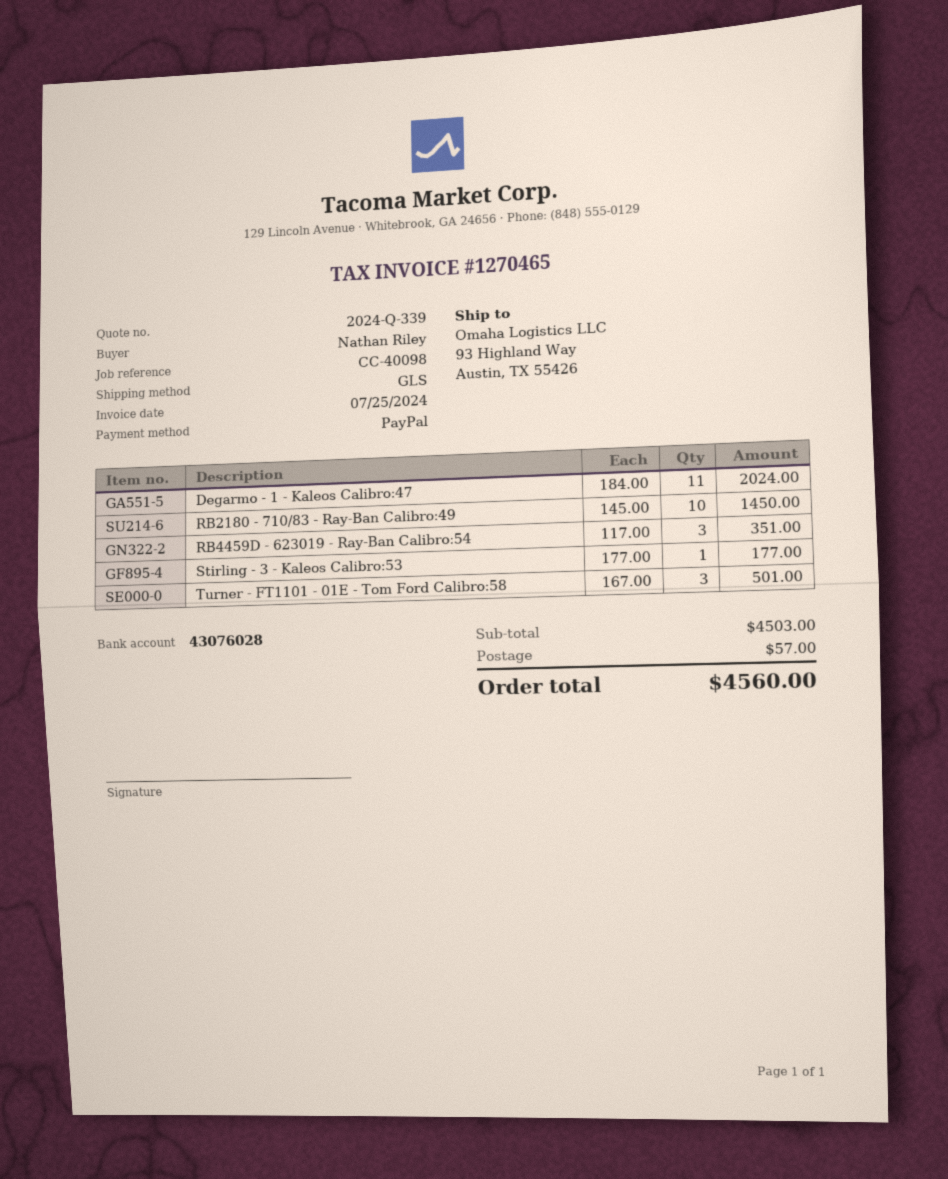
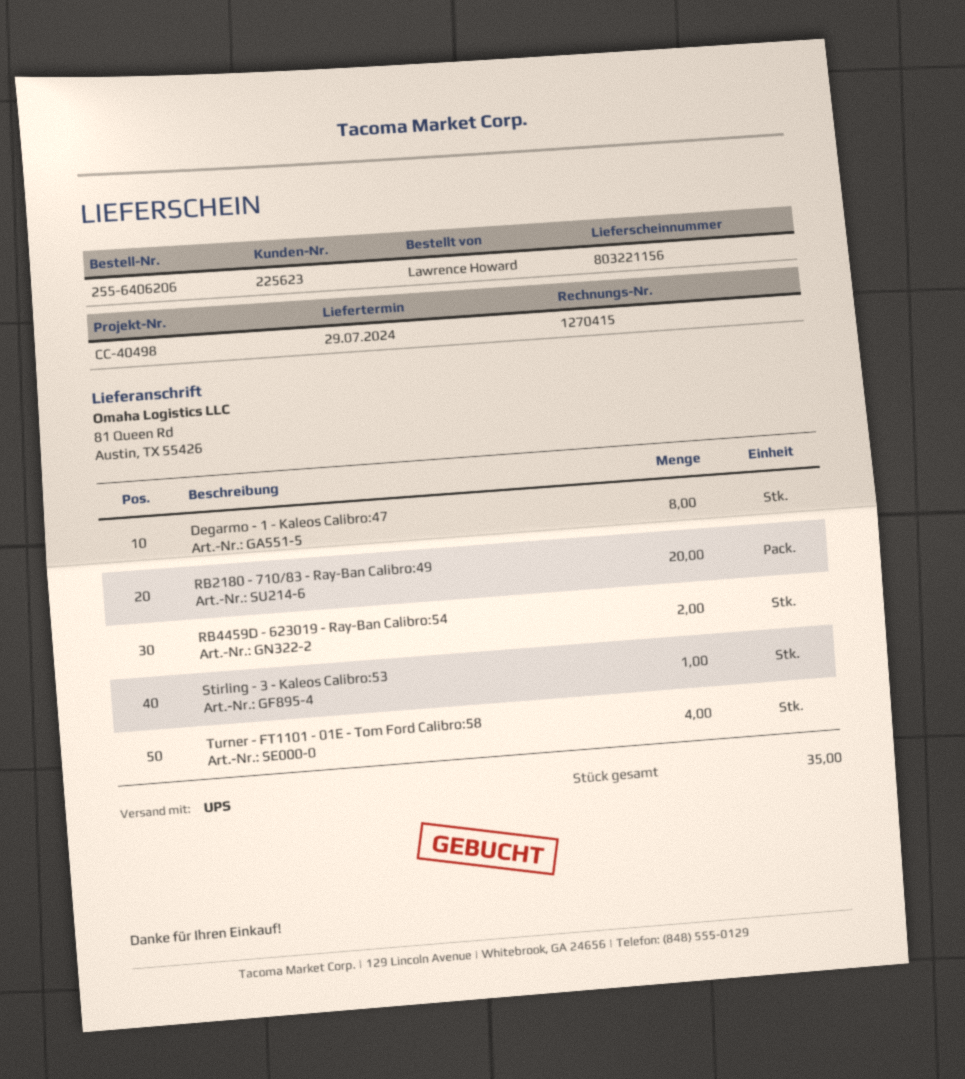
invoice number: 1270465 -> 1270415
reference: CC-40098 -> CC-40498
ordered by: Nathan Riley -> Lawrence Howard
shipping method: GLS -> UPS
ship to: 93 Highland Way, Austin, TX 55426 -> 81 Queen Rd, Austin, TX 55426
Degarmo - 1 - Kaleos Calibro:47: 11 -> 8
RB2180 - 710/83 - Ray-Ban Calibro:49: 10 -> 20
RB4459D - 623019 - Ray-Ban Calibro:54: 3 -> 2
Turner - FT1101 - 01E - Tom Ford Calibro:58: 3 -> 4

